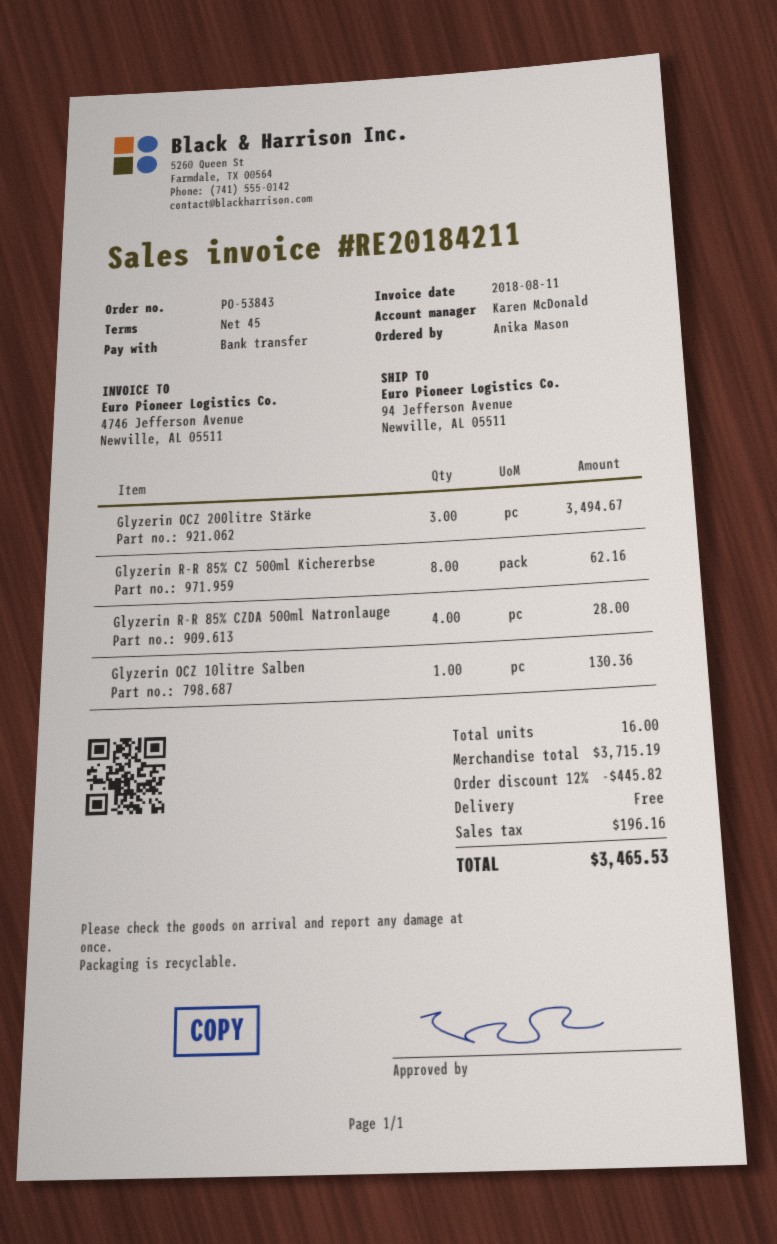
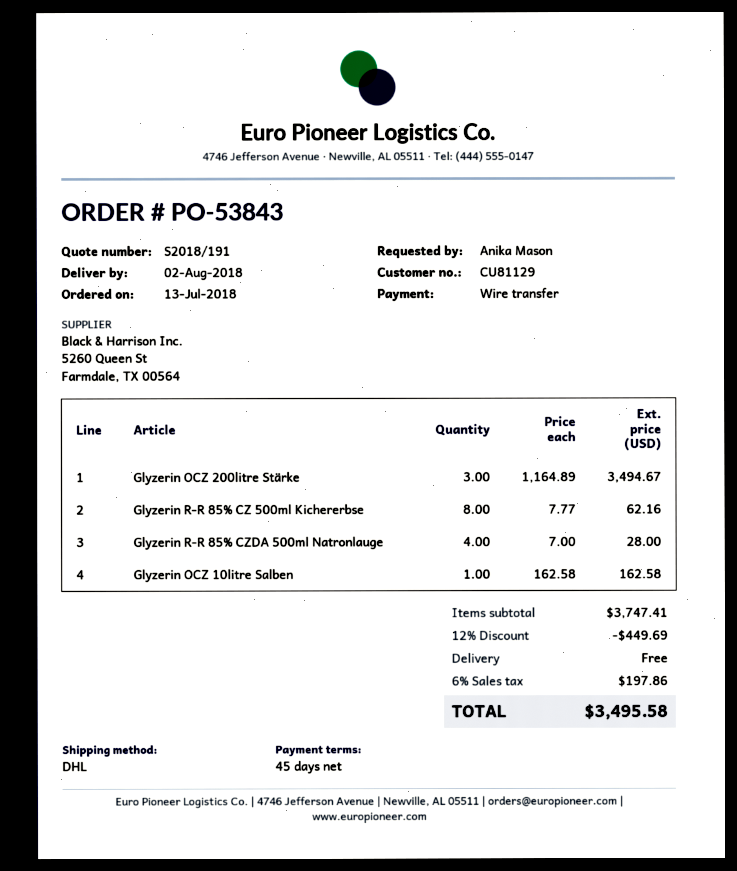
Glyzerin OCZ 10litre Salben: 1 for 130.36 -> 1 for 162.58
subtotal: 3715.19 -> 3747.41
discount: 12% = 445.82 -> 12% = 449.69
tax: 196.16 -> 197.86
total: 3465.53 -> 3495.58

